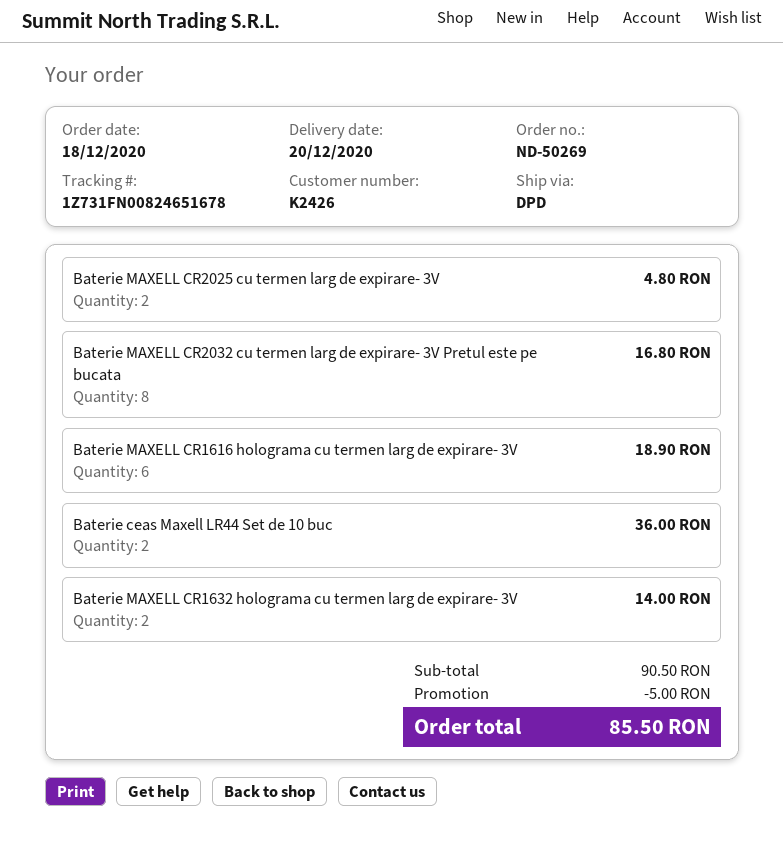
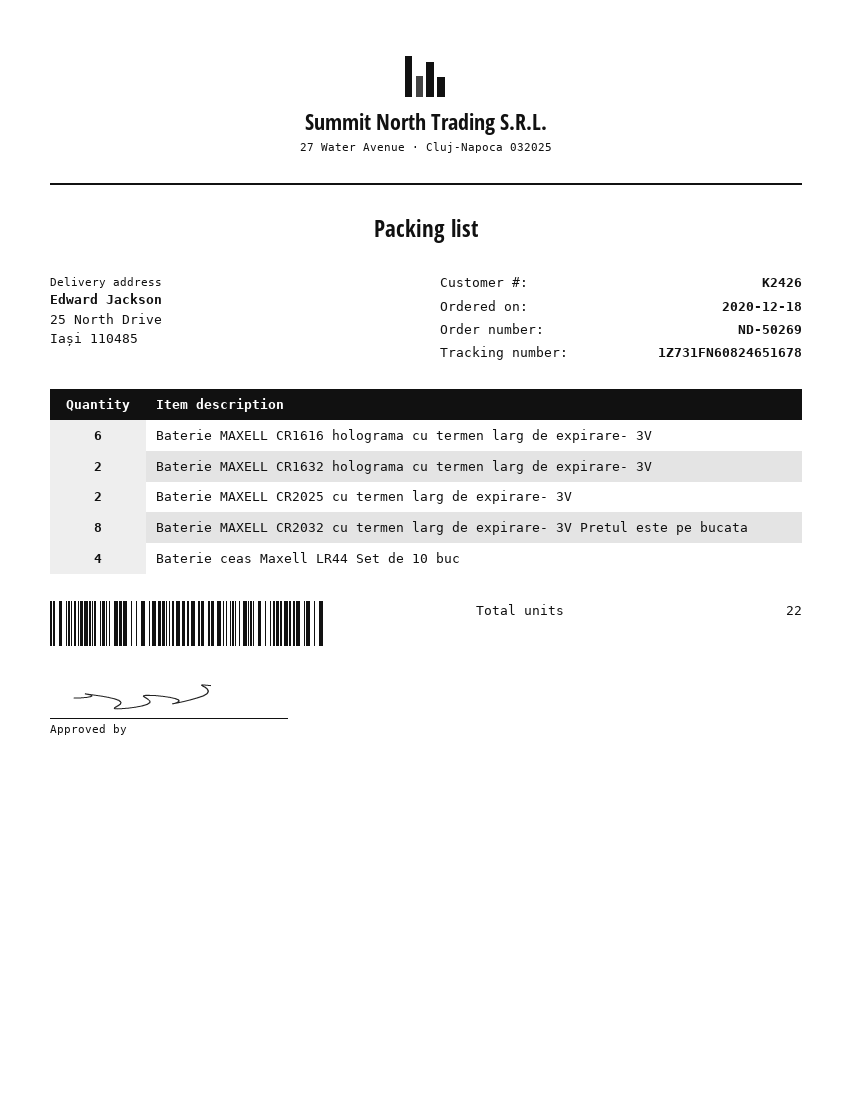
tracking number: 1Z731FN00824651678 -> 1Z731FN60824651678
Baterie ceas Maxell LR44 Set de 10 buc: 2 -> 4

